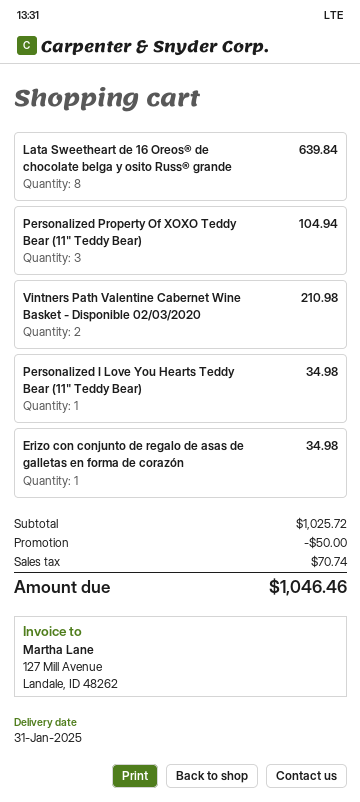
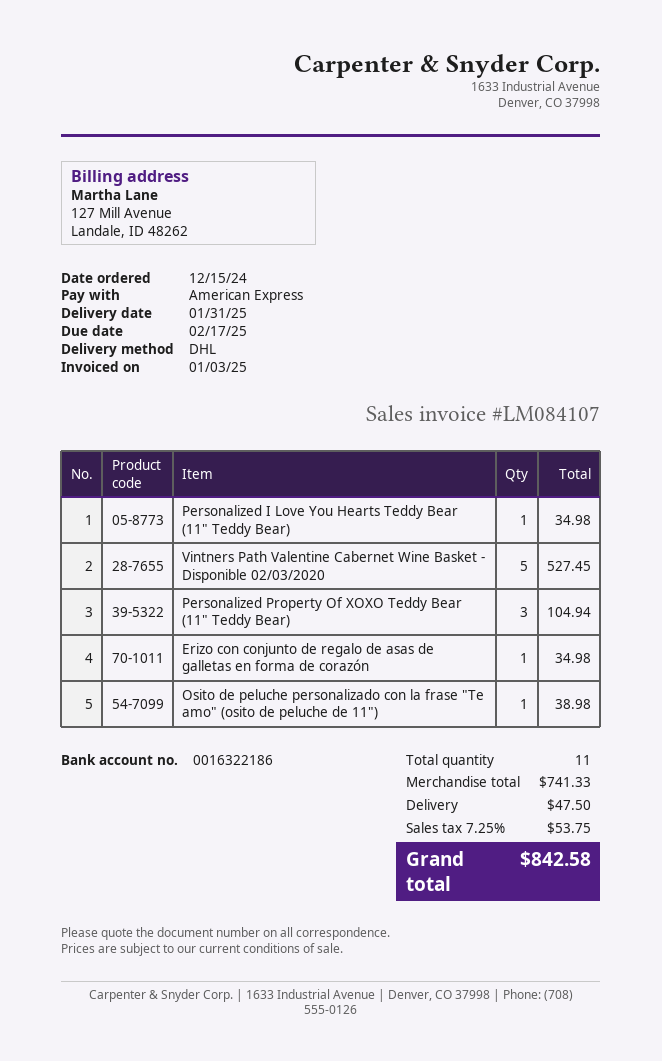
Lata Sweetheart de 16 Oreos® de chocolate belga y osito Russ® grande: 8 for 639.84 -> none
Vintners Path Valentine Cabernet Wine Basket - Disponible 02/03/2020: 2 for 210.98 -> 5 for 527.45
Osito de peluche personalizado con la frase "Te amo" (osito de peluche de 11"): none -> 1 for 38.98
subtotal: 1025.72 -> 741.33
discount: 50.00 -> none
shipping: none -> 47.50
tax: 70.74 -> 53.75
total: 1046.46 -> 842.58

